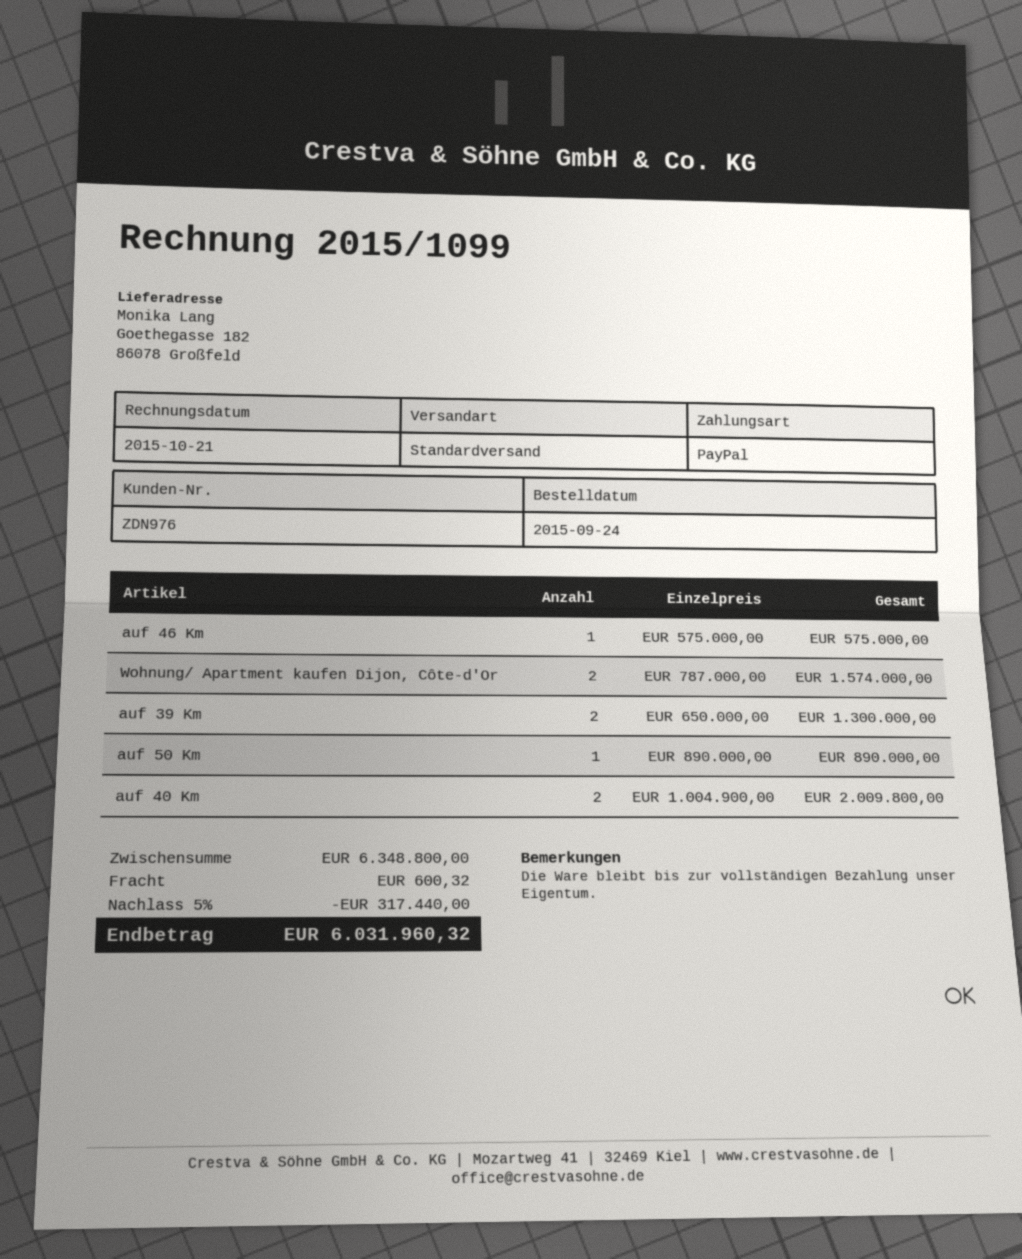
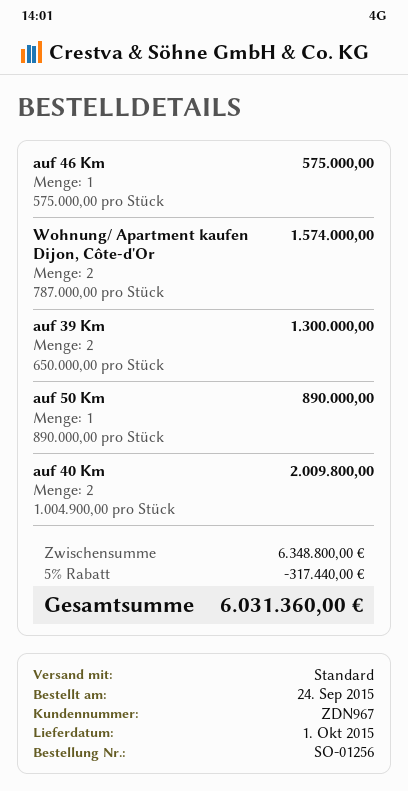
customer number: ZDN976 -> ZDN967
shipping: 600.32 -> none
total: 6031960.32 -> 6031360.00

